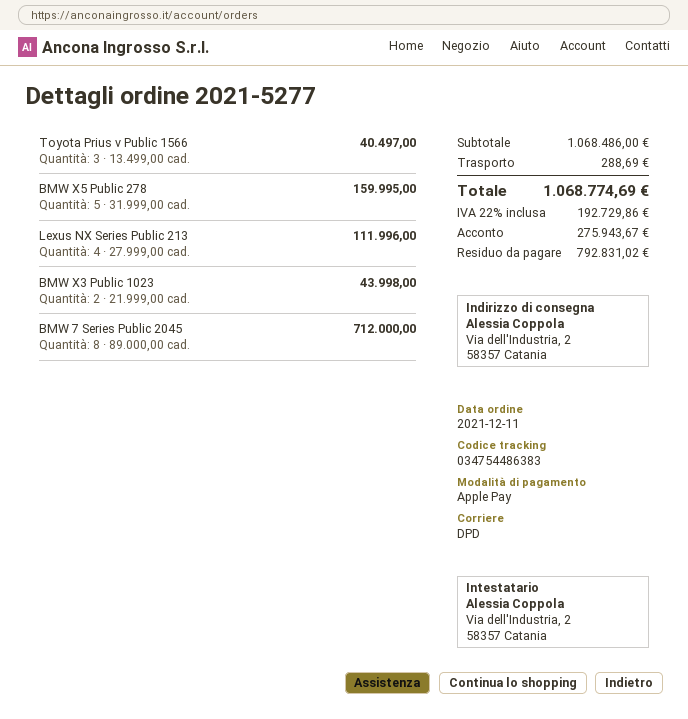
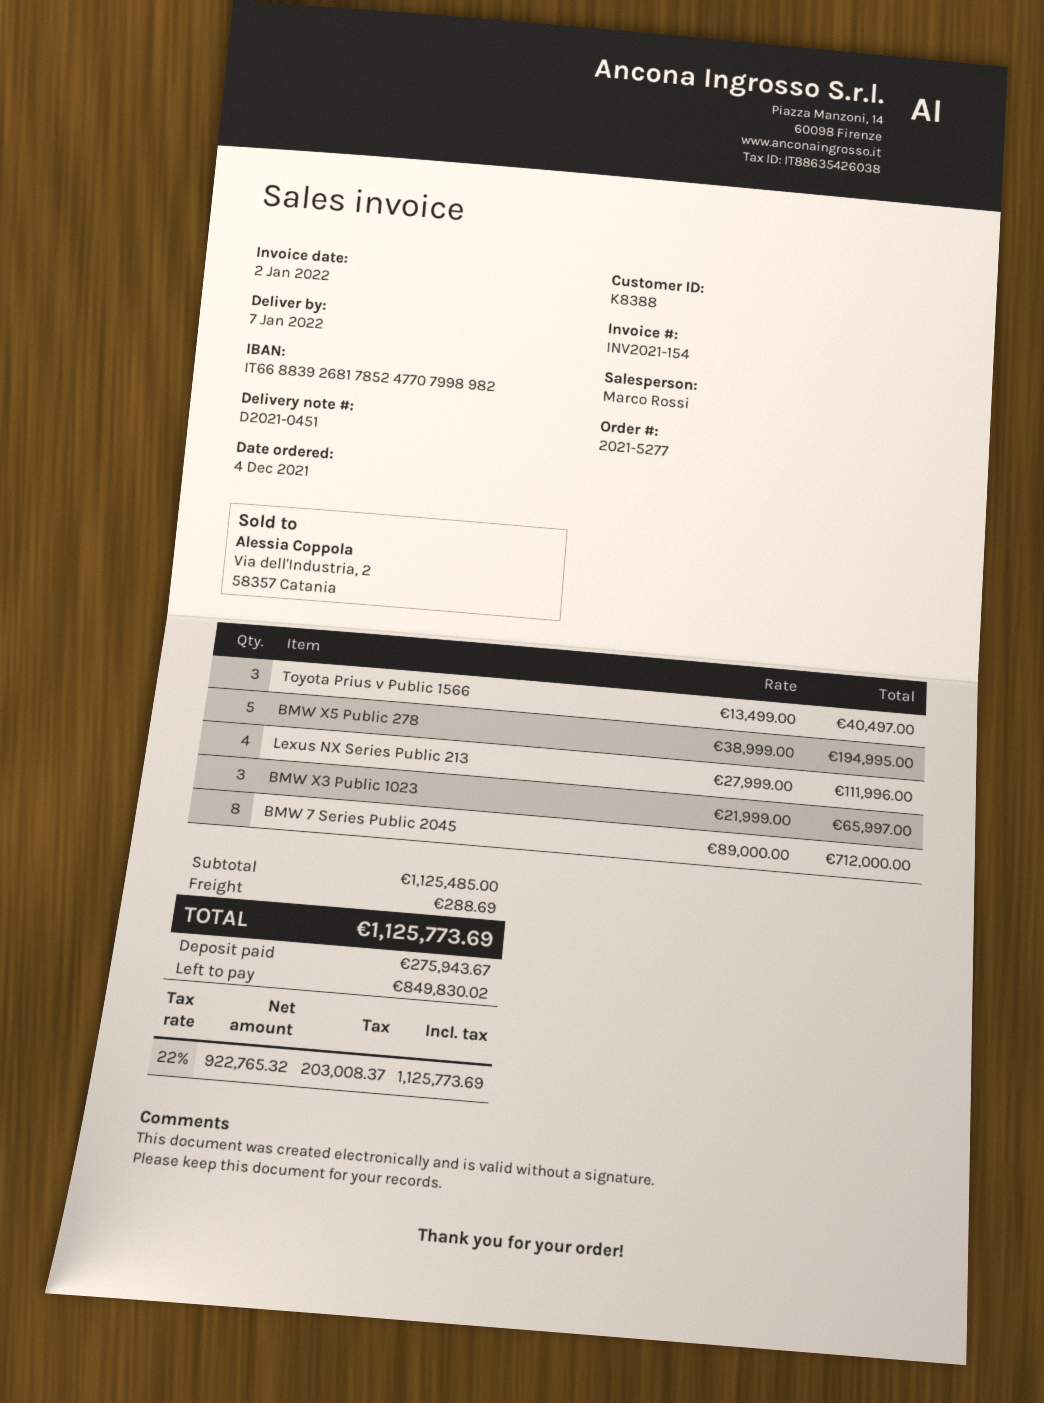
order date: 2021-12-11 -> 2021-12-04
BMW X5 Public 278: 5 x 31999.00 = 159995.00 -> 5 x 38999.00 = 194995.00
BMW X3 Public 1023: 2 x 21999.00 = 43998.00 -> 3 x 21999.00 = 65997.00
subtotal: 1068486.00 -> 1125485.00
tax: 22% = 192729.86 -> 22% = 203008.37
total: 1068774.69 -> 1125773.69
balance: 792831.02 -> 849830.02

